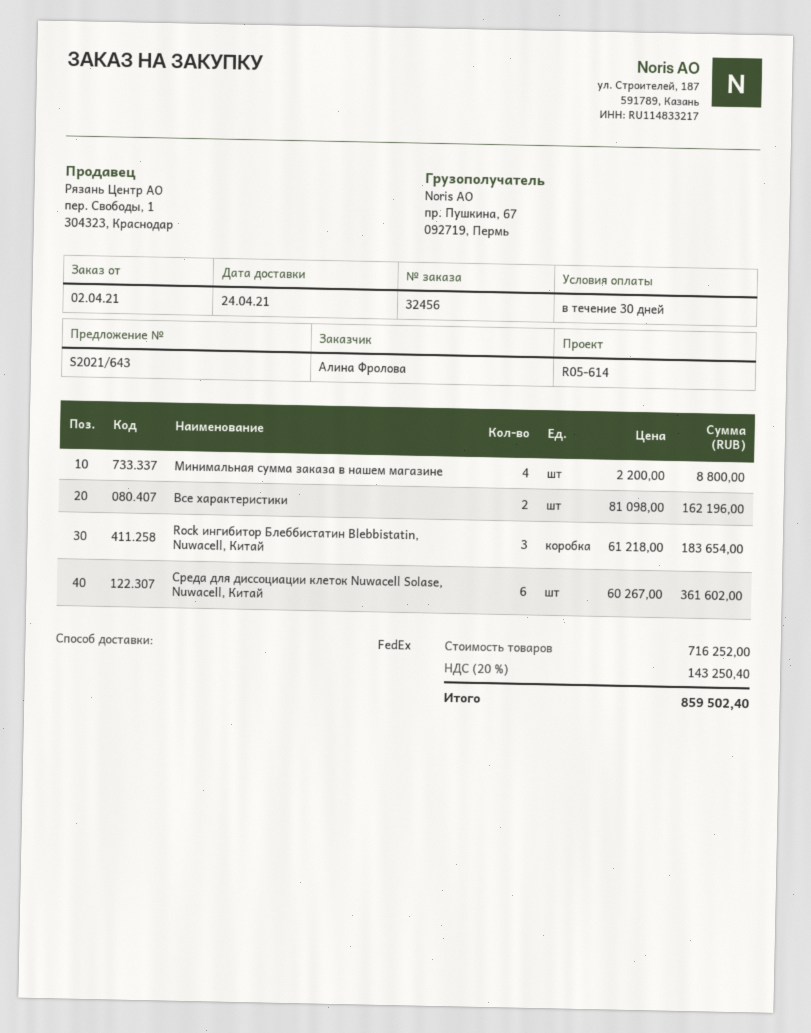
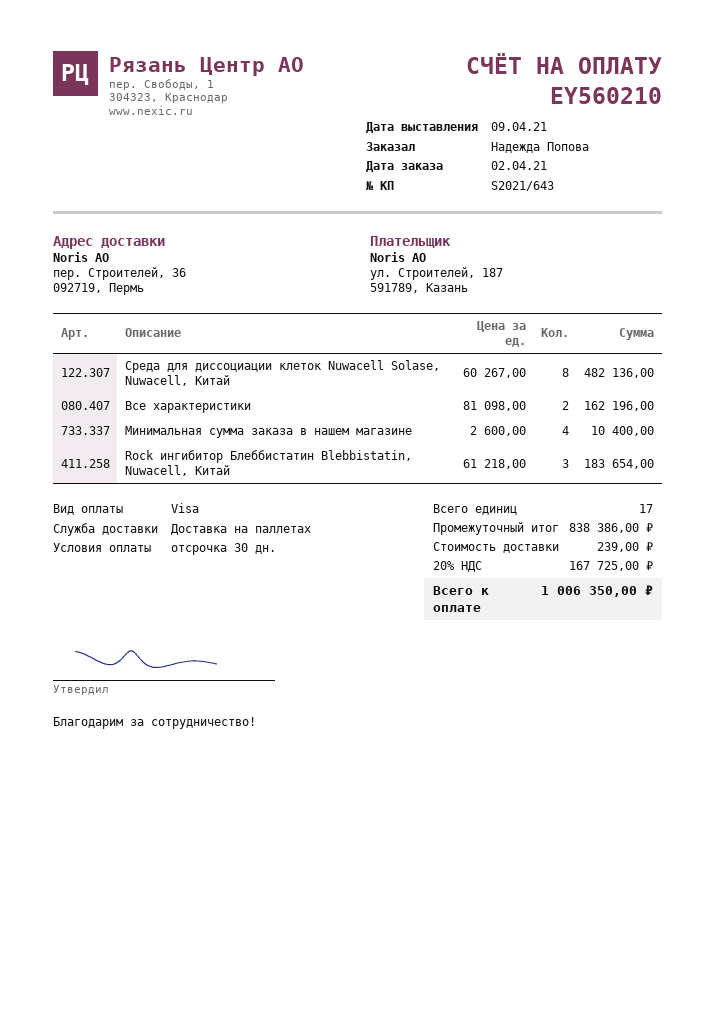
ordered by: Алина Фролова -> Надежда Попова
shipping method: FedEx -> pallet freight
ship to: пр. Пушкина, 67, 092719, Пермь -> пер. Строителей, 36, 092719, Пермь
Минимальная сумма заказа в нашем магазине: 4 x 2200.00 = 8800.00 -> 4 x 2600.00 = 10400.00
Среда для диссоциации клеток Nuwacell Solase, Nuwacell, Китай: 6 x 60267.00 = 361602.00 -> 8 x 60267.00 = 482136.00
subtotal: 716252.00 -> 838386.00
shipping: none -> 239.00
tax: 20% = 143250.40 -> 20% = 167725.00
total: 859502.40 -> 1006350.00

